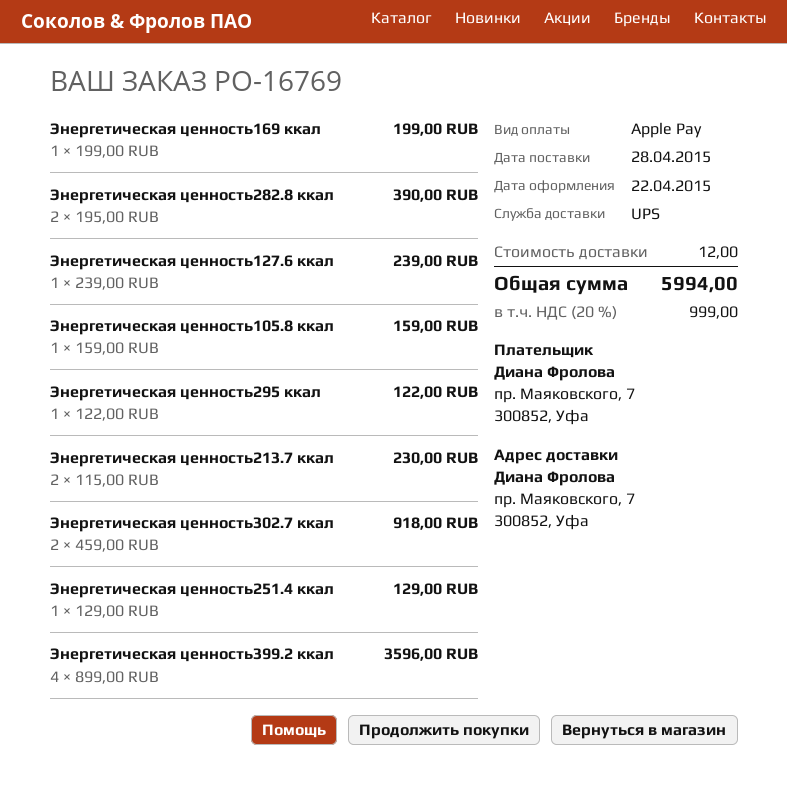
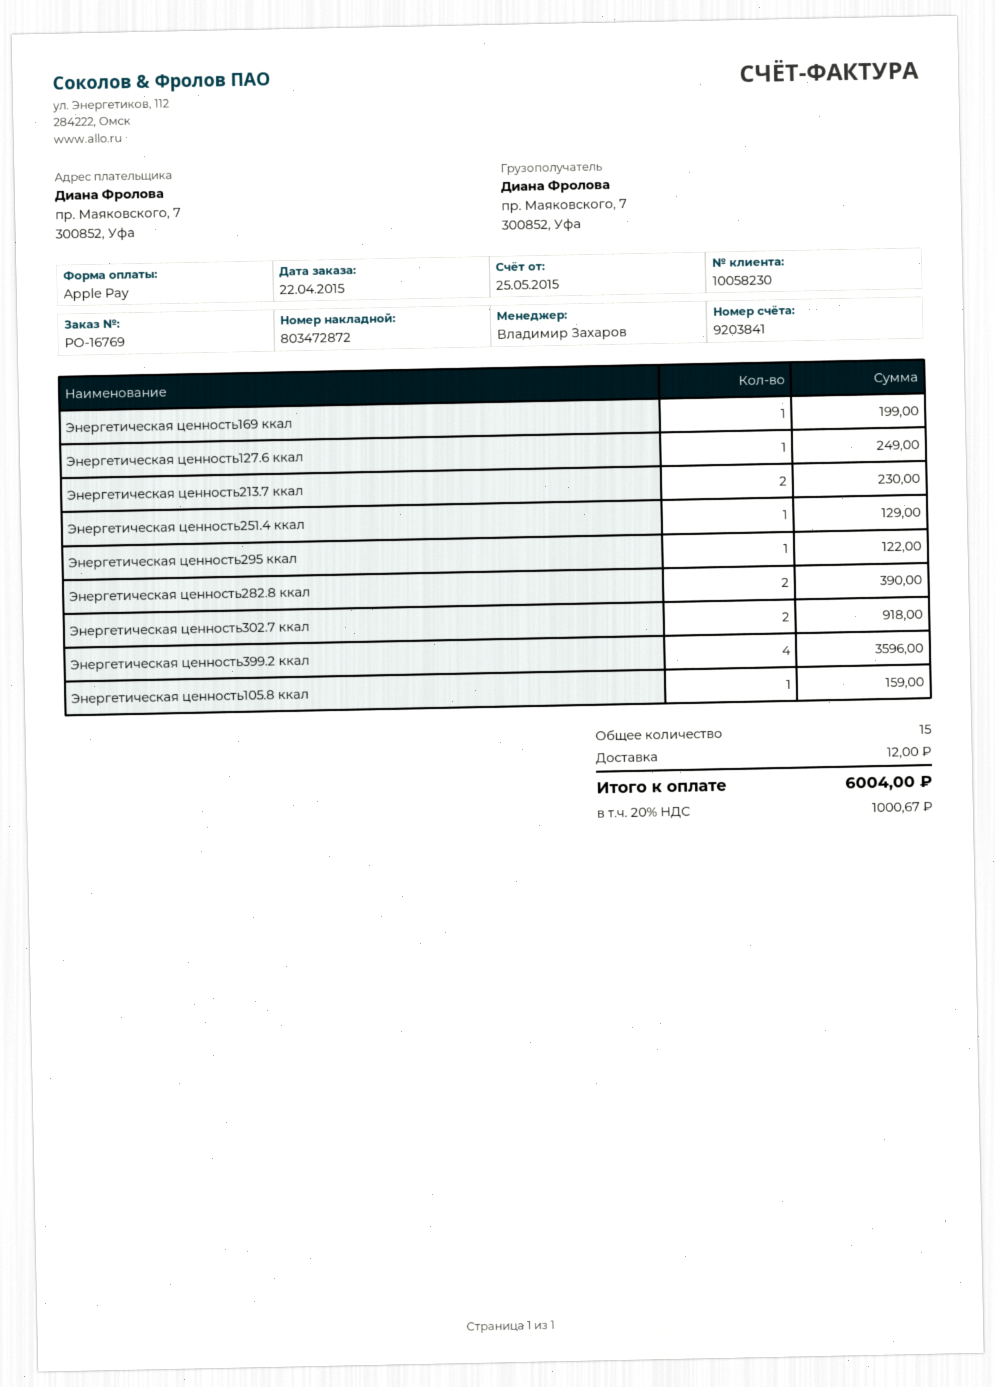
Энергетическая ценность127.6 ккал: 1 for 239.00 -> 1 for 249.00
tax: 20% = 999.00 -> 20% = 1000.67
total: 5994.00 -> 6004.00

